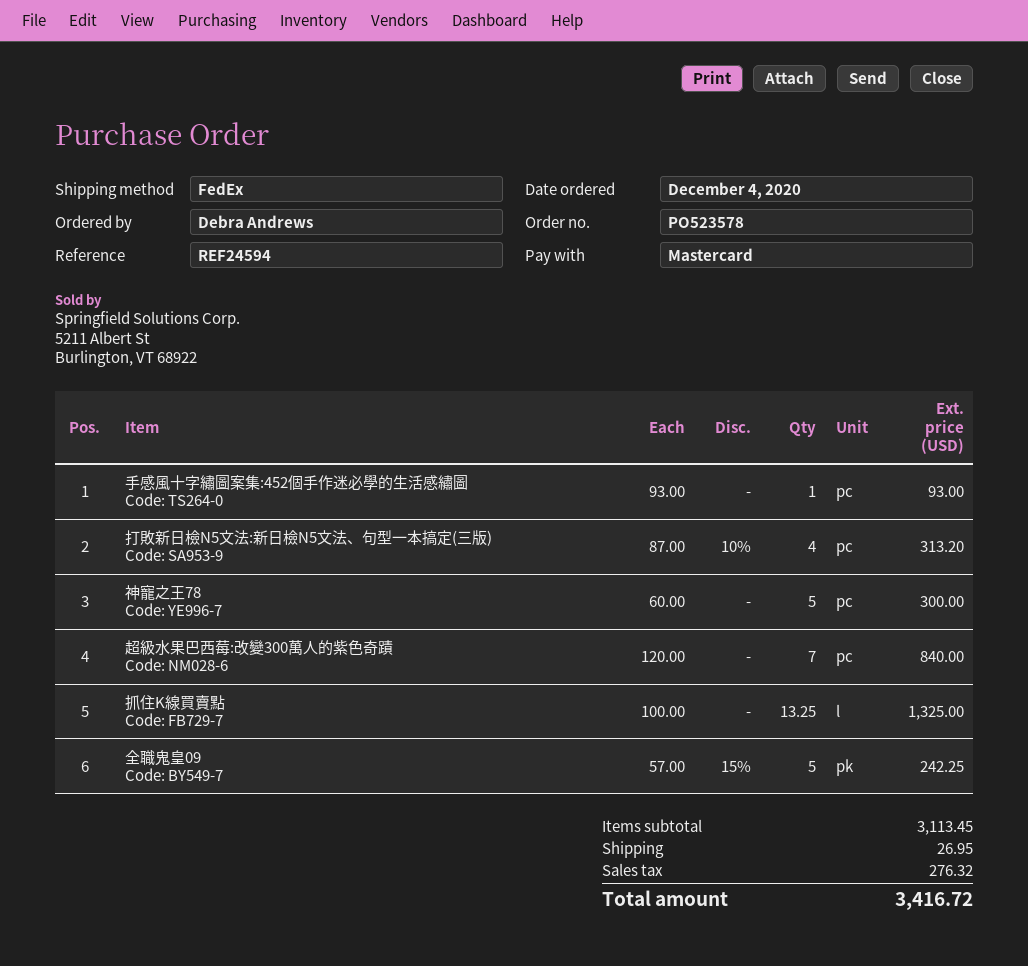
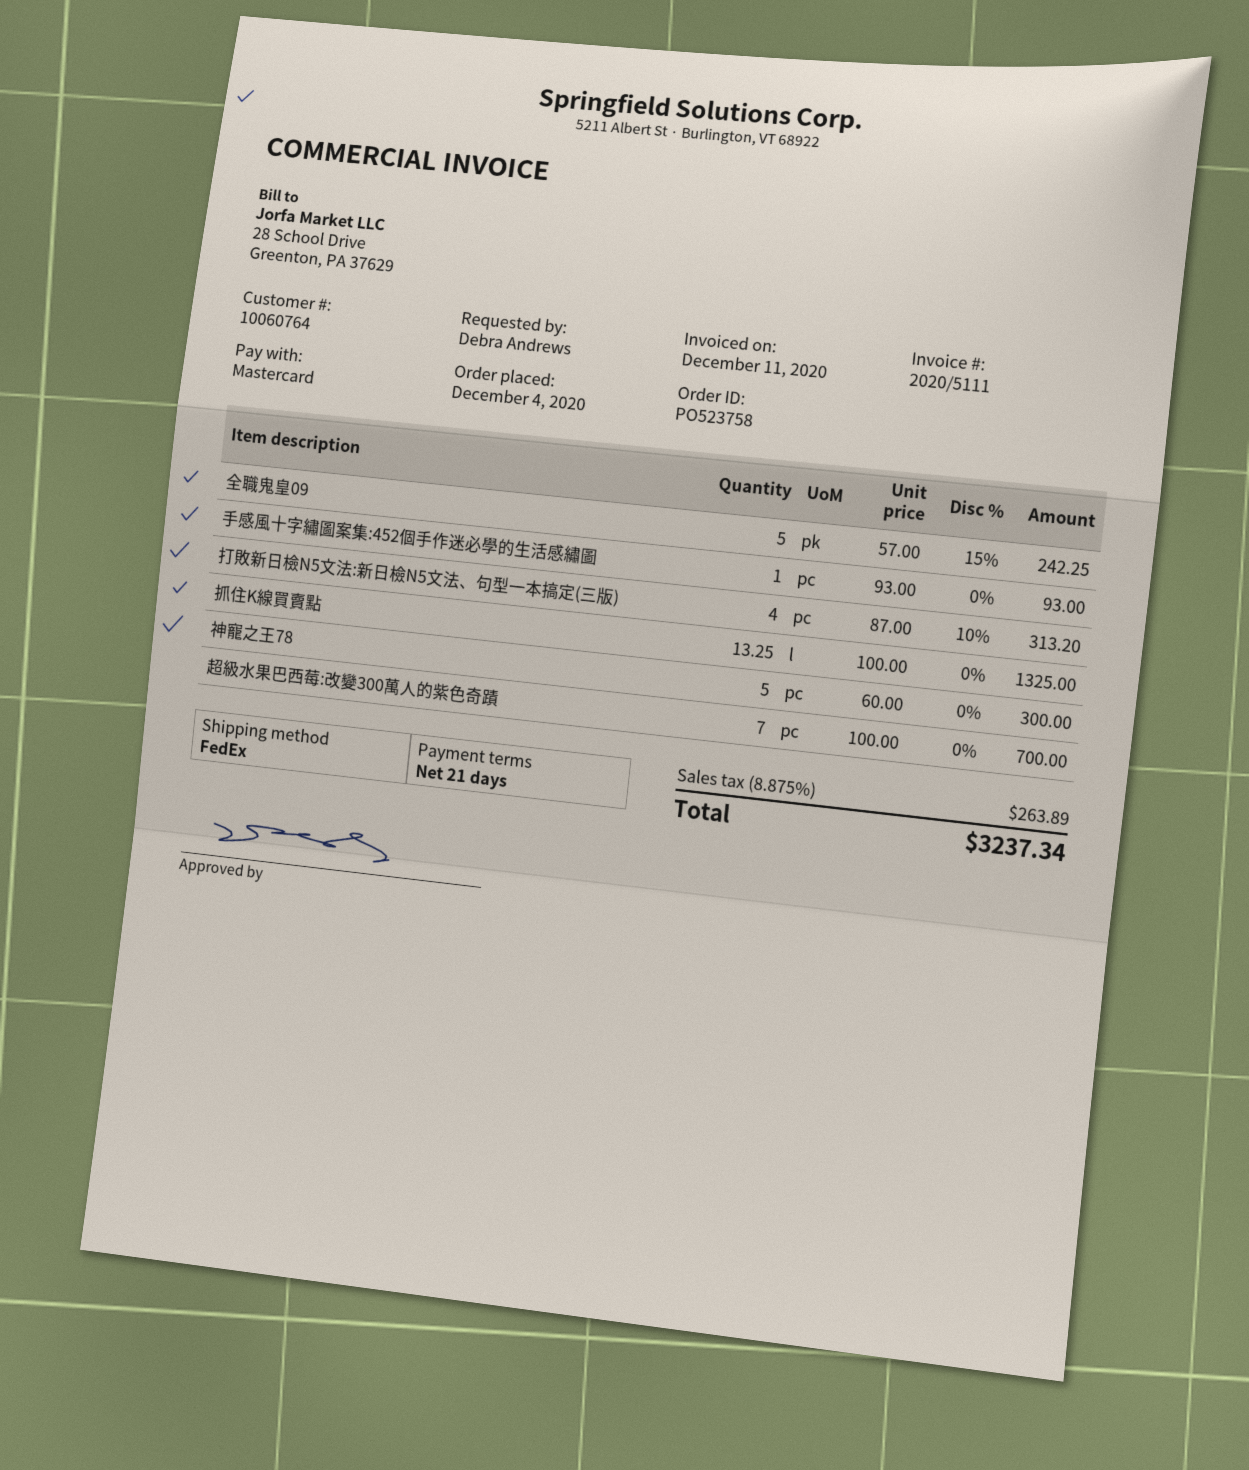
order number: PO523578 -> PO523758
超級水果巴西莓:改變300萬人的紫色奇蹟: 7 x 120.00 = 840.00 -> 7 x 100.00 = 700.00
shipping: 26.95 -> none
tax: 276.32 -> 263.89
total: 3416.72 -> 3237.34

